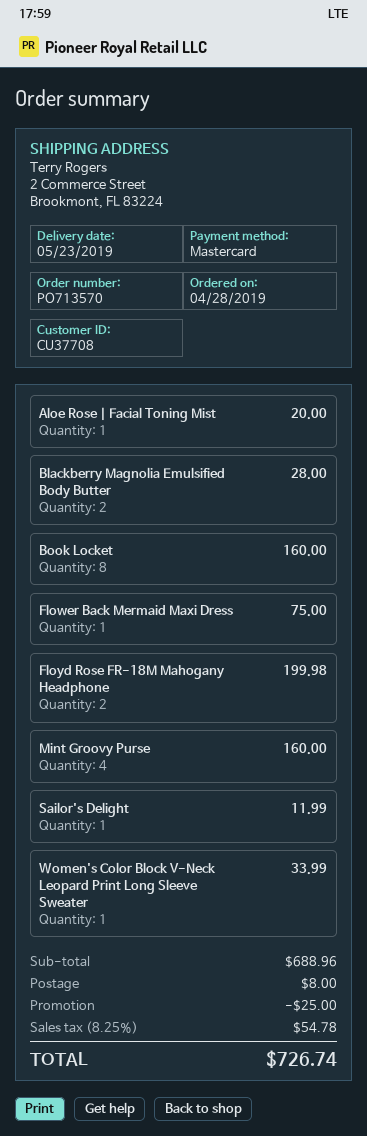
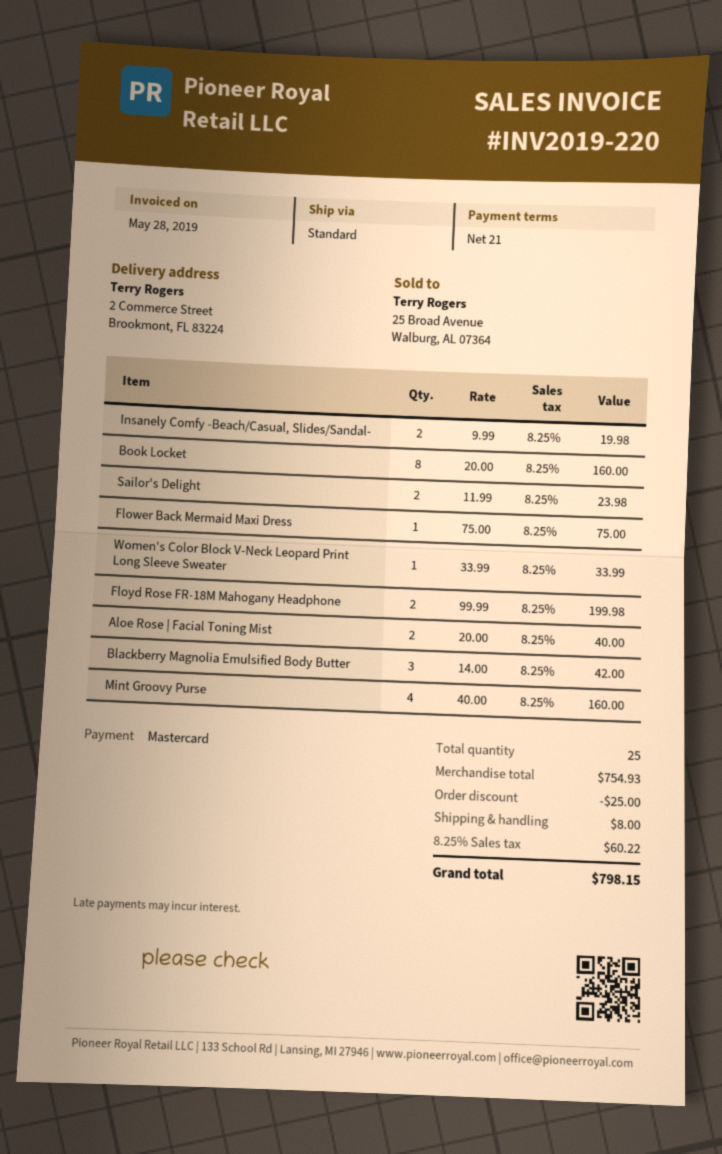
Aloe Rose | Facial Toning Mist: 1 for 20.00 -> 2 for 40.00
Blackberry Magnolia Emulsified Body Butter: 2 for 28.00 -> 3 for 42.00
Sailor's Delight: 1 for 11.99 -> 2 for 23.98
Insanely Comfy -Beach/Casual, Slides/Sandal-: none -> 2 for 19.98
subtotal: 688.96 -> 754.93
tax: 8.25% = 54.78 -> 8.25% = 60.22
total: 726.74 -> 798.15

